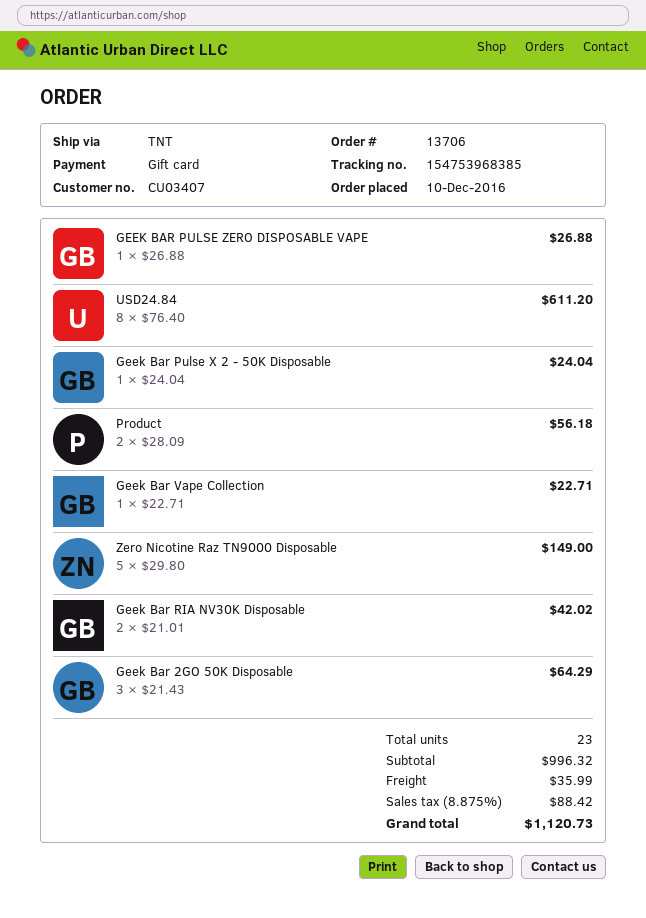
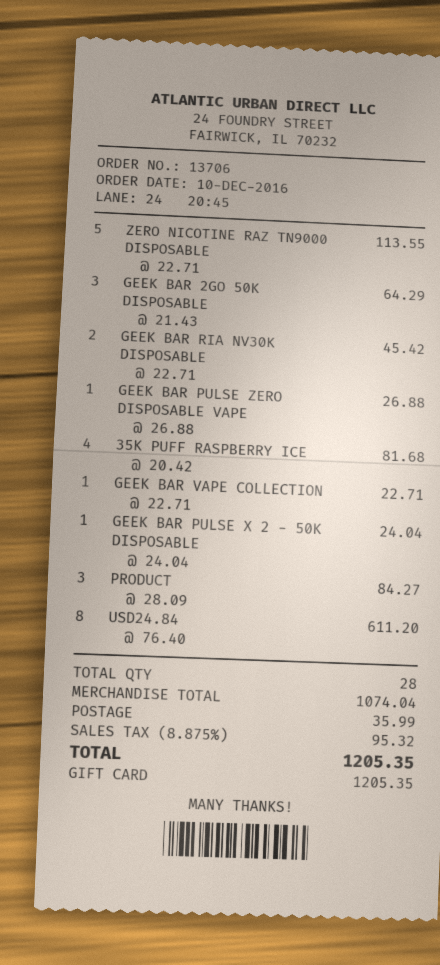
Product: 2 x 28.09 = 56.18 -> 3 x 28.09 = 84.27
Zero Nicotine Raz TN9000 Disposable: 5 x 29.80 = 149.00 -> 5 x 22.71 = 113.55
Geek Bar RIA NV30K Disposable: 2 x 21.01 = 42.02 -> 2 x 22.71 = 45.42
35K PUFF RASPBERRY ICE: none -> 4 x 20.42 = 81.68
total quantity: 23 -> 28
subtotal: 996.32 -> 1074.04
tax: 8.875% = 88.42 -> 8.875% = 95.32
total: 1120.73 -> 1205.35

